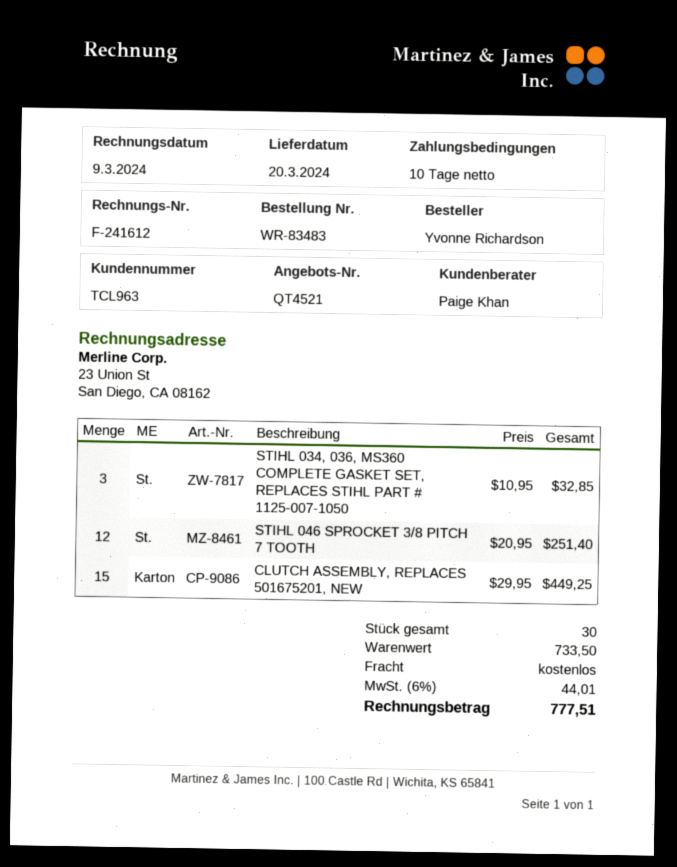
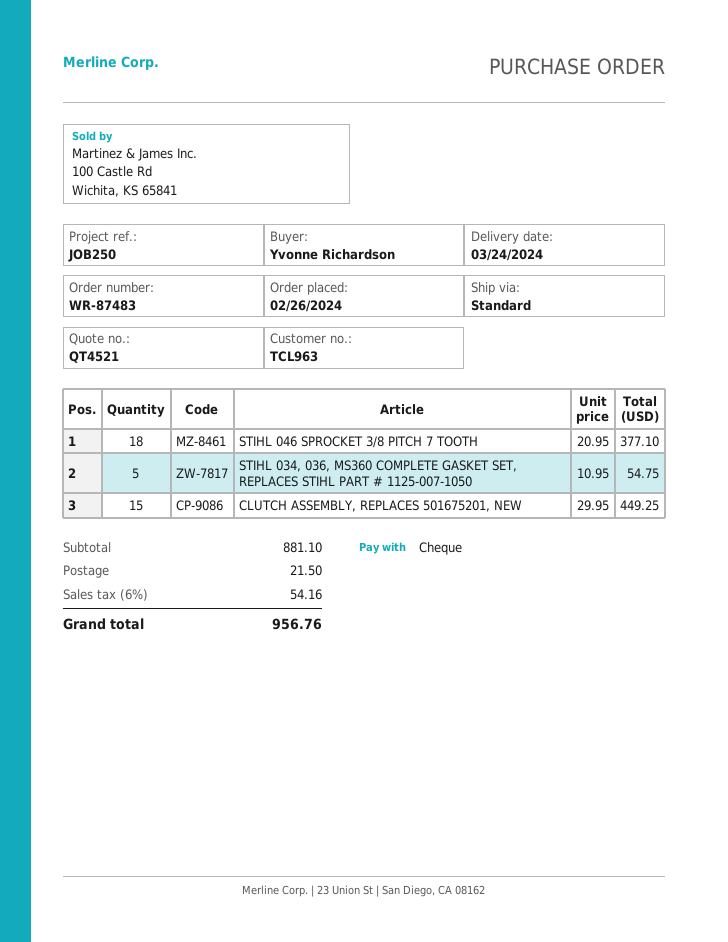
order number: WR-83483 -> WR-87483
delivery date: 2024-03-20 -> 2024-03-24
STIHL 034, 036, MS360 COMPLETE GASKET SET, REPLACES STIHL PART # 1125-007-1050: 3 x 10.95 = 32.85 -> 5 x 10.95 = 54.75
STIHL 046 SPROCKET 3/8 PITCH 7 TOOTH: 12 x 20.95 = 251.40 -> 18 x 20.95 = 377.10
subtotal: 733.50 -> 881.10
shipping: 0.00 -> 21.50
tax: 6% = 44.01 -> 6% = 54.16
total: 777.51 -> 956.76

